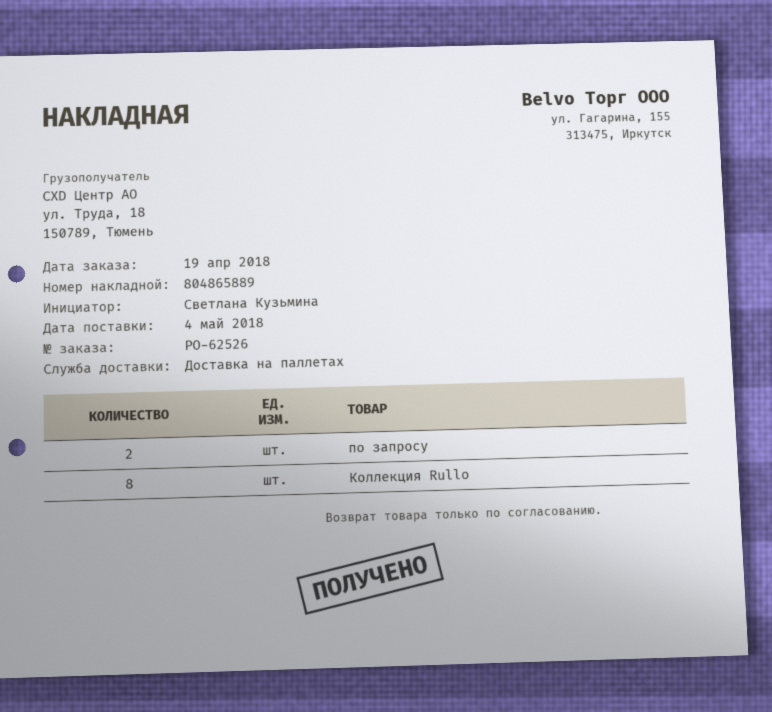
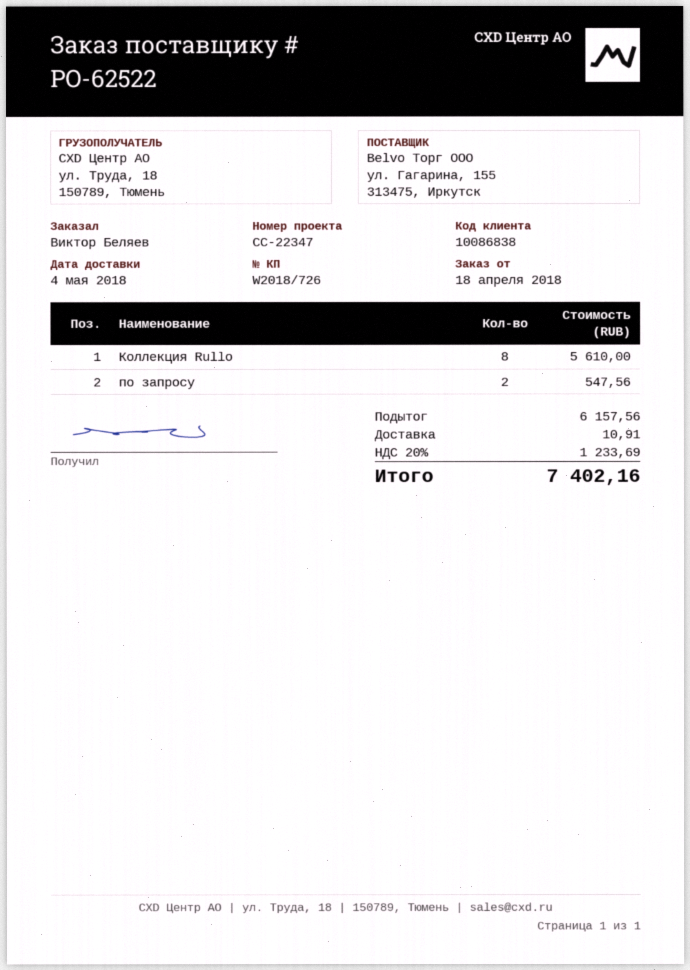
order number: PO-62526 -> PO-62522
order date: 2018-04-19 -> 2018-04-18
ordered by: Светлана Кузьмина -> Виктор Беляев

